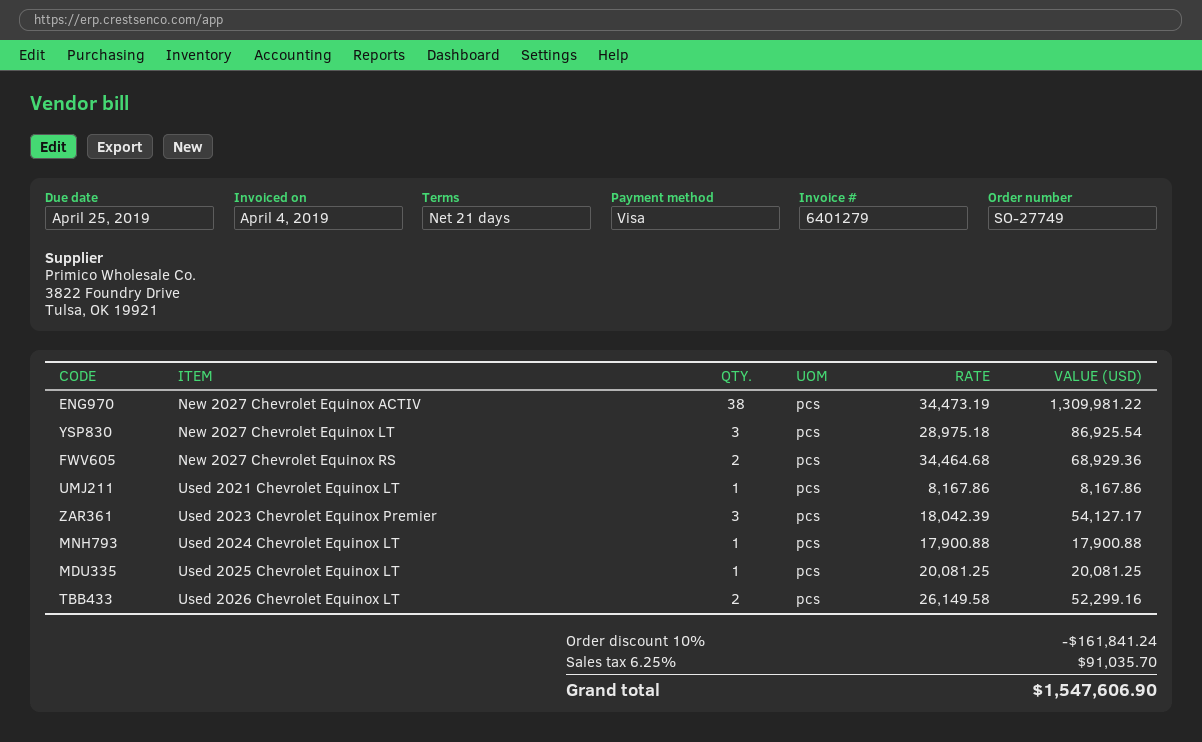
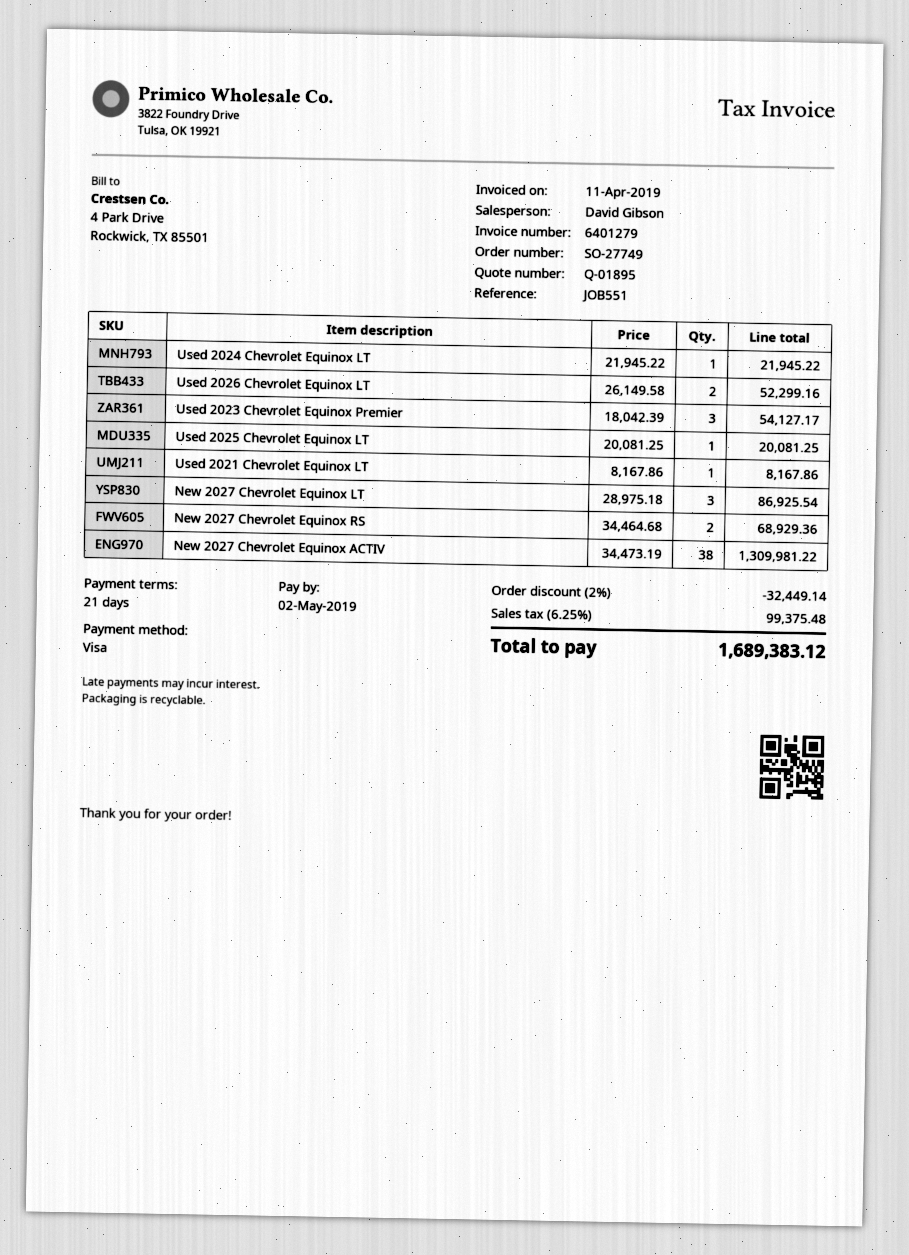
invoice date: 2019-04-04 -> 2019-04-11
due date: 2019-04-25 -> 2019-05-02
Used 2024 Chevrolet Equinox LT: 1 x 17900.88 = 17900.88 -> 1 x 21945.22 = 21945.22
discount: 10% = 161841.24 -> 2% = 32449.14
tax: 6.25% = 91035.70 -> 6.25% = 99375.48
total: 1547606.90 -> 1689383.12

